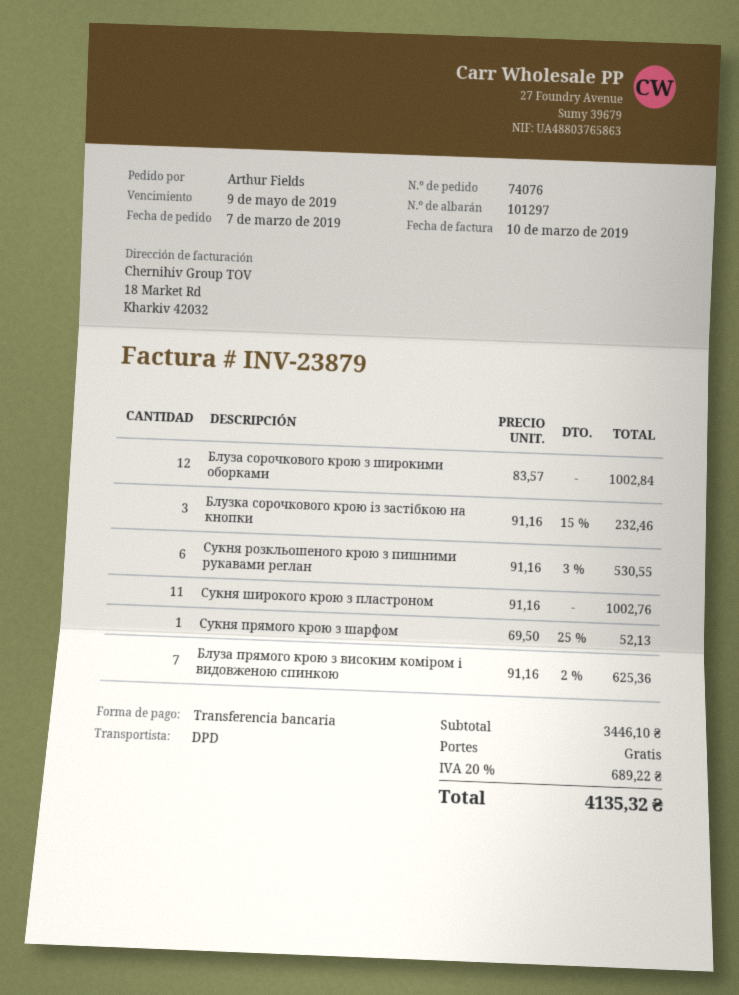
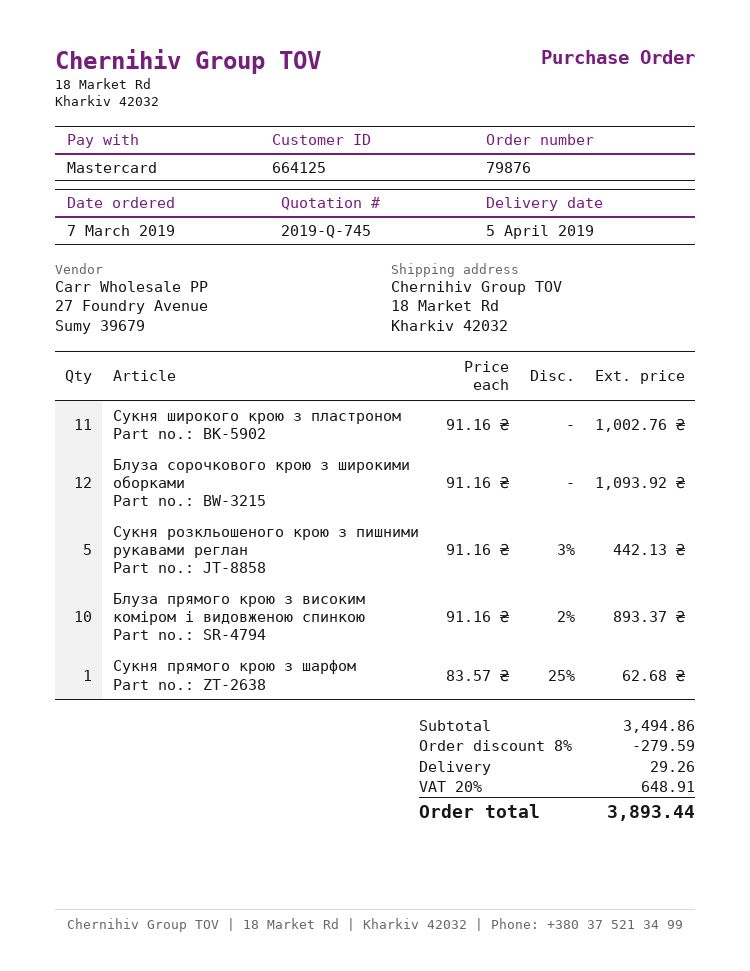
order number: 74076 -> 79876
payment method: bank transfer -> Mastercard
Блуза сорочкового крою з широкими оборками: 12 x 83.57 = 1002.84 -> 12 x 91.16 = 1093.92
Блузка сорочкового крою із застібкою на кнопки: 3 x 91.16 - 15% = 232.46 -> none
Сукня розкльошеного крою з пишними рукавами реглан: 6 x 91.16 - 3% = 530.55 -> 5 x 91.16 - 3% = 442.13
Сукня прямого крою з шарфом: 1 x 69.50 - 25% = 52.13 -> 1 x 83.57 - 25% = 62.68
Блуза прямого крою з високим коміром і видовженою спинкою: 7 x 91.16 - 2% = 625.36 -> 10 x 91.16 - 2% = 893.37
subtotal: 3446.10 -> 3494.86
discount: none -> 8% = 279.59
shipping: 0.00 -> 29.26
tax: 20% = 689.22 -> 20% = 648.91
total: 4135.32 -> 3893.44

